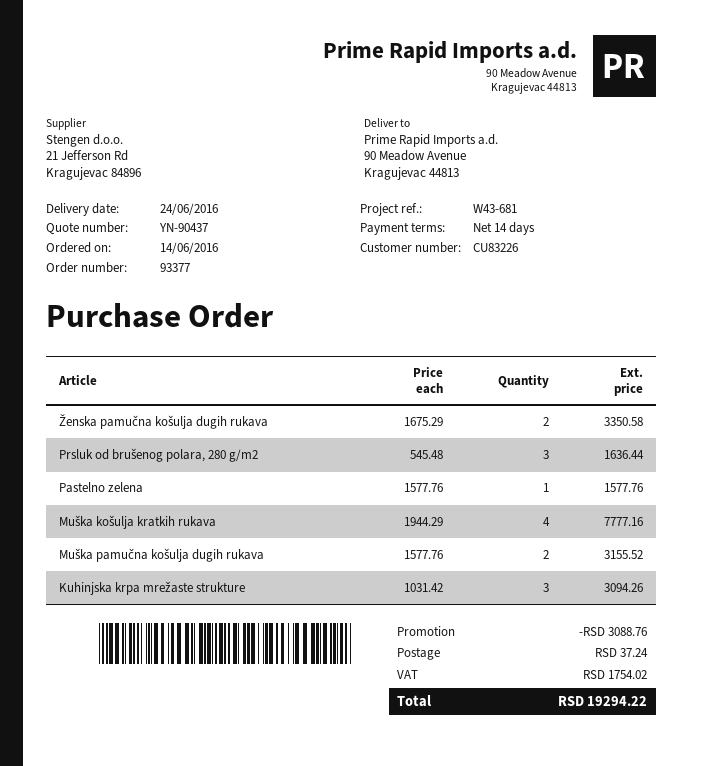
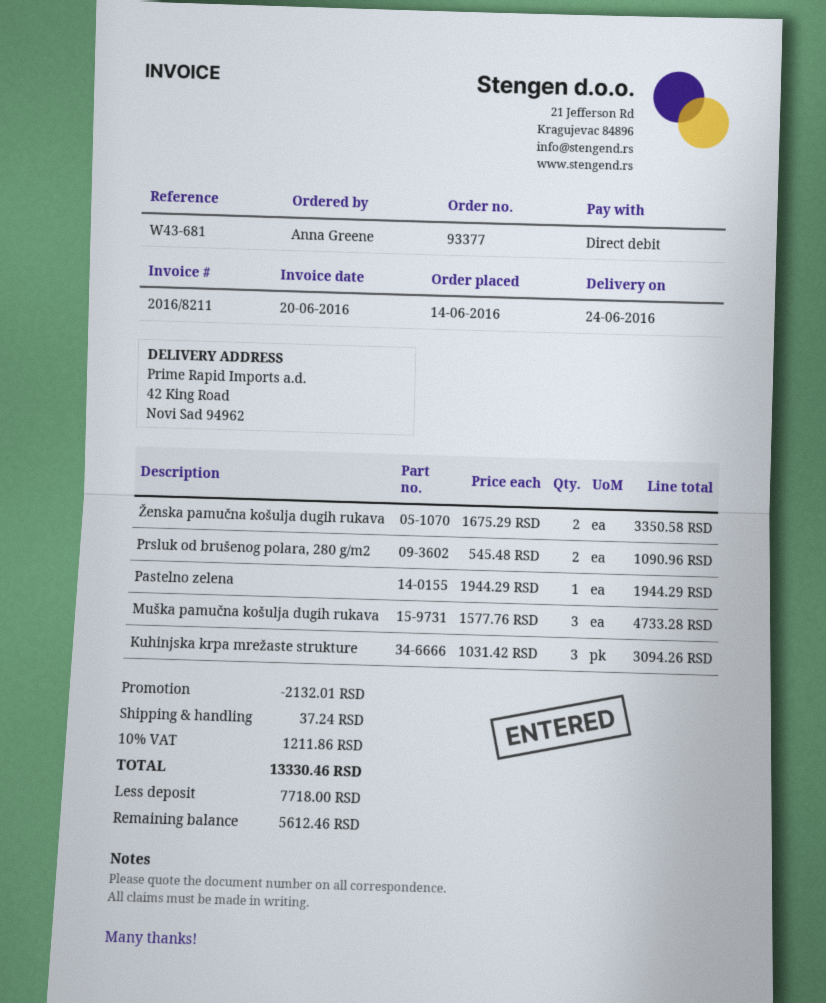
ship to: 90 Meadow Avenue, Kragujevac 44813 -> 42 King Road, Novi Sad 94962
Prsluk od brušenog polara, 280 g/m2: 3 x 545.48 = 1636.44 -> 2 x 545.48 = 1090.96
Pastelno zelena: 1 x 1577.76 = 1577.76 -> 1 x 1944.29 = 1944.29
Muška košulja kratkih rukava: 4 x 1944.29 = 7777.16 -> none
Muška pamučna košulja dugih rukava: 2 x 1577.76 = 3155.52 -> 3 x 1577.76 = 4733.28
discount: 3088.76 -> 2132.01
tax: 1754.02 -> 1211.86
total: 19294.22 -> 13330.46

